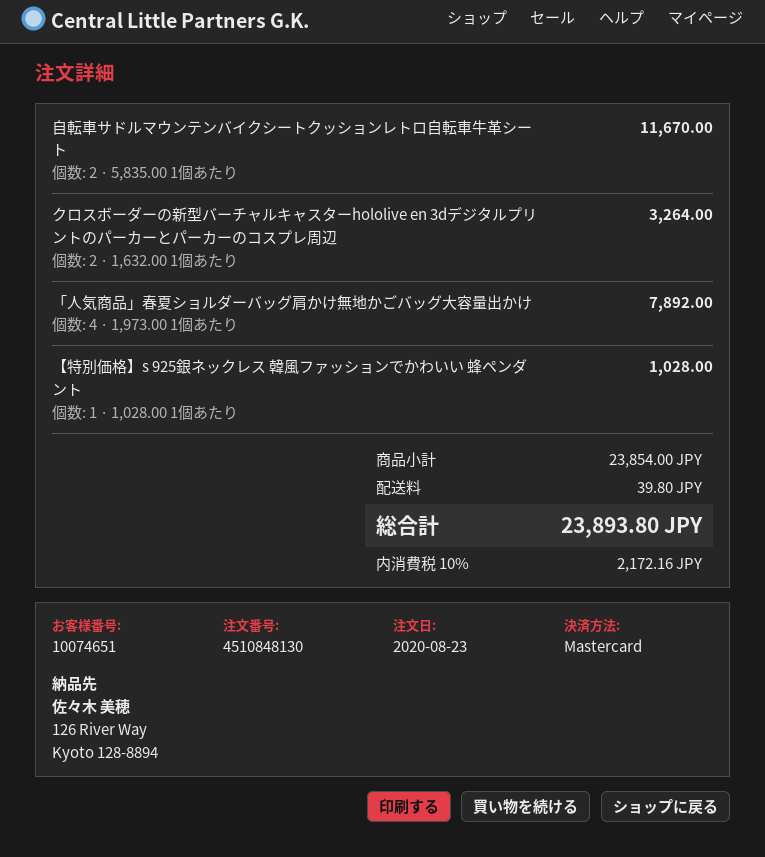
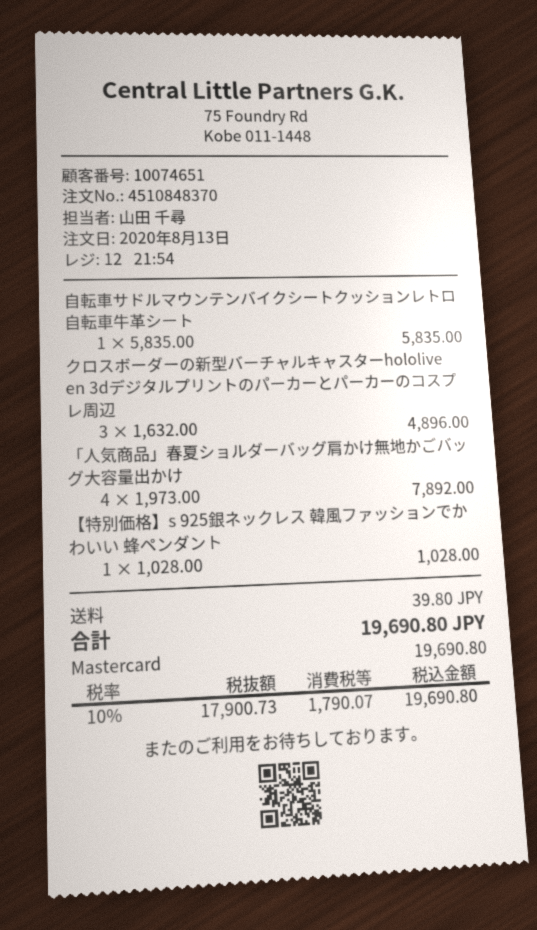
order number: 4510848130 -> 4510848370
order date: 2020-08-23 -> 2020-08-13
自転車サドルマウンテンバイクシートクッションレトロ自転車牛革シート: 2 x 5835.00 = 11670.00 -> 1 x 5835.00 = 5835.00
クロスボーダーの新型バーチャルキャスターhololive en 3dデジタルプリントのパーカーとパーカーのコスプレ周辺: 2 x 1632.00 = 3264.00 -> 3 x 1632.00 = 4896.00
tax: 10% = 2172.16 -> 10% = 1790.07
total: 23893.80 -> 19690.80

